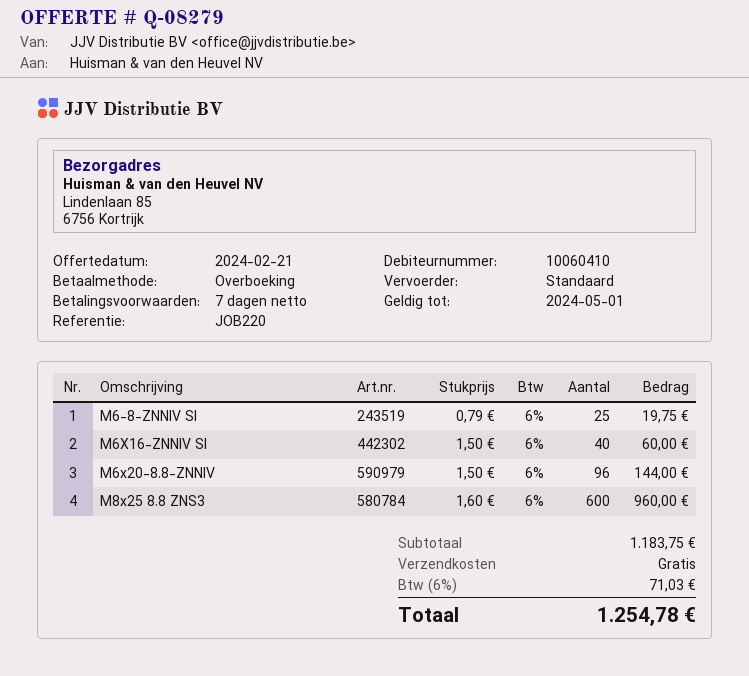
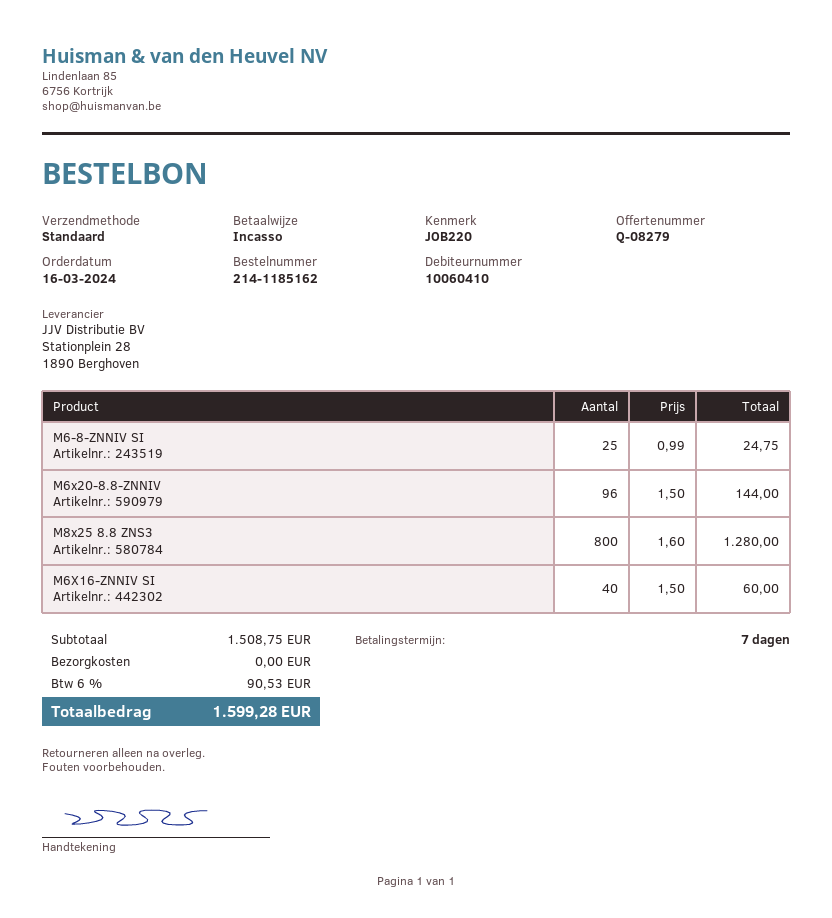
payment method: bank transfer -> direct debit
M6-8-ZNNIV SI: 25 x 0.79 = 19.75 -> 25 x 0.99 = 24.75
M8x25 8.8 ZNS3: 600 x 1.60 = 960.00 -> 800 x 1.60 = 1280.00
subtotal: 1183.75 -> 1508.75
tax: 6% = 71.03 -> 6% = 90.53
total: 1254.78 -> 1599.28

